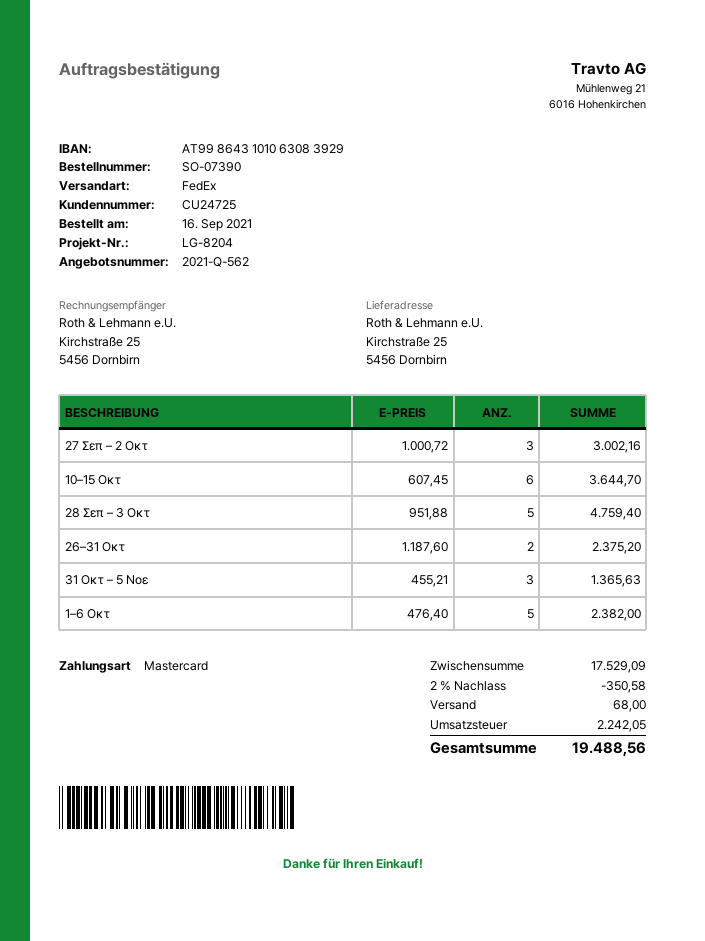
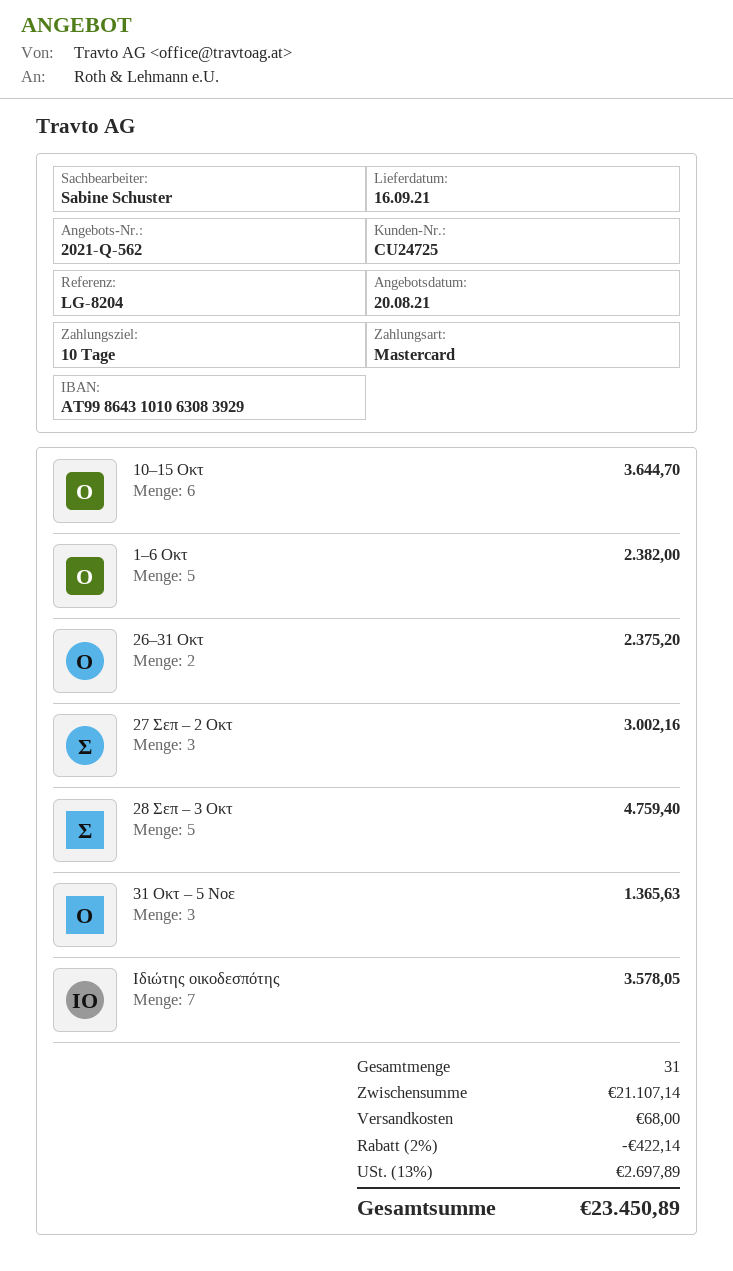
Ιδιώτης οικοδεσπότης: none -> 7 for 3578.05
subtotal: 17529.09 -> 21107.14
discount: 2% = 350.58 -> 2% = 422.14
tax: 2242.05 -> 2697.89
total: 19488.56 -> 23450.89

